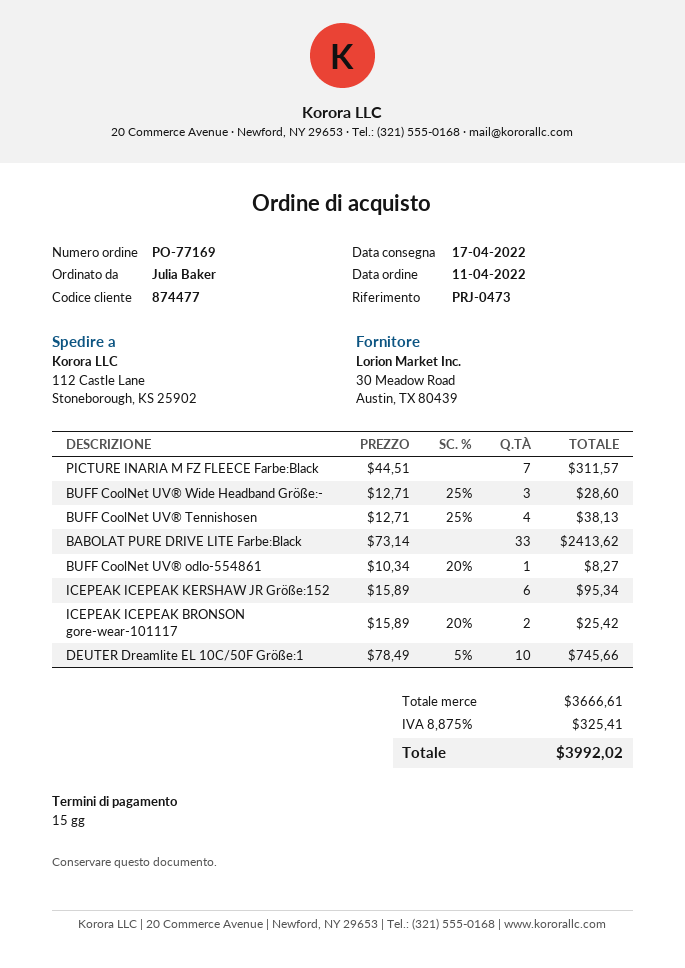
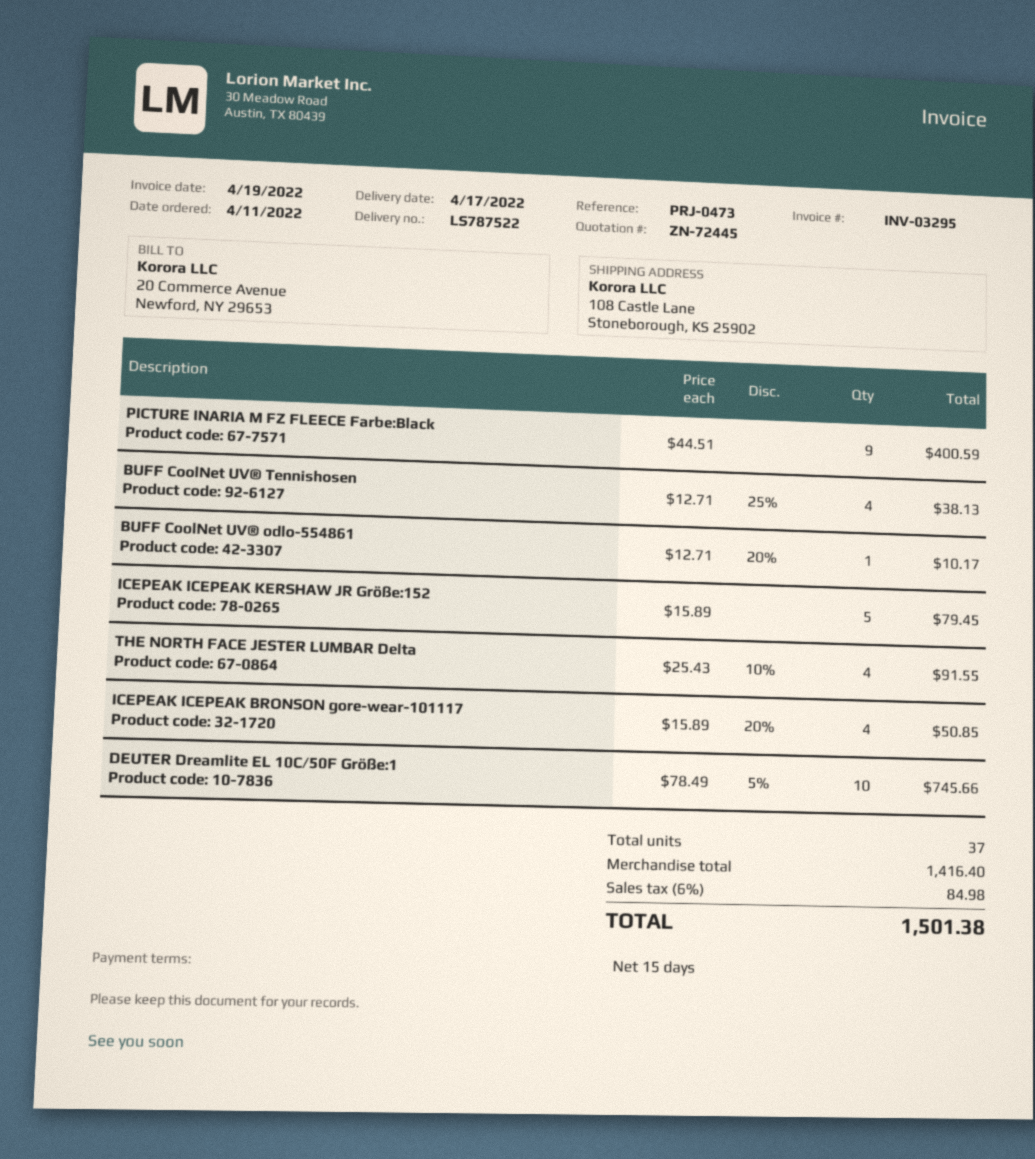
ship to: 112 Castle Lane, Stoneborough, KS 25902 -> 108 Castle Lane, Stoneborough, KS 25902
PICTURE INARIA M FZ FLEECE Farbe:Black: 7 x 44.51 = 311.57 -> 9 x 44.51 = 400.59
BUFF CoolNet UV® Wide Headband Größe:-: 3 x 12.71 - 25% = 28.60 -> none
BABOLAT PURE DRIVE LITE Farbe:Black: 33 x 73.14 = 2413.62 -> none
BUFF CoolNet UV® odlo-554861: 1 x 10.34 - 20% = 8.27 -> 1 x 12.71 - 20% = 10.17
ICEPEAK ICEPEAK KERSHAW JR Größe:152: 6 x 15.89 = 95.34 -> 5 x 15.89 = 79.45
ICEPEAK ICEPEAK BRONSON gore-wear-101117: 2 x 15.89 - 20% = 25.42 -> 4 x 15.89 - 20% = 50.85
THE NORTH FACE JESTER LUMBAR Delta: none -> 4 x 25.43 - 10% = 91.55
subtotal: 3666.61 -> 1416.40
tax: 8.875% = 325.41 -> 6% = 84.98
total: 3992.02 -> 1501.38

